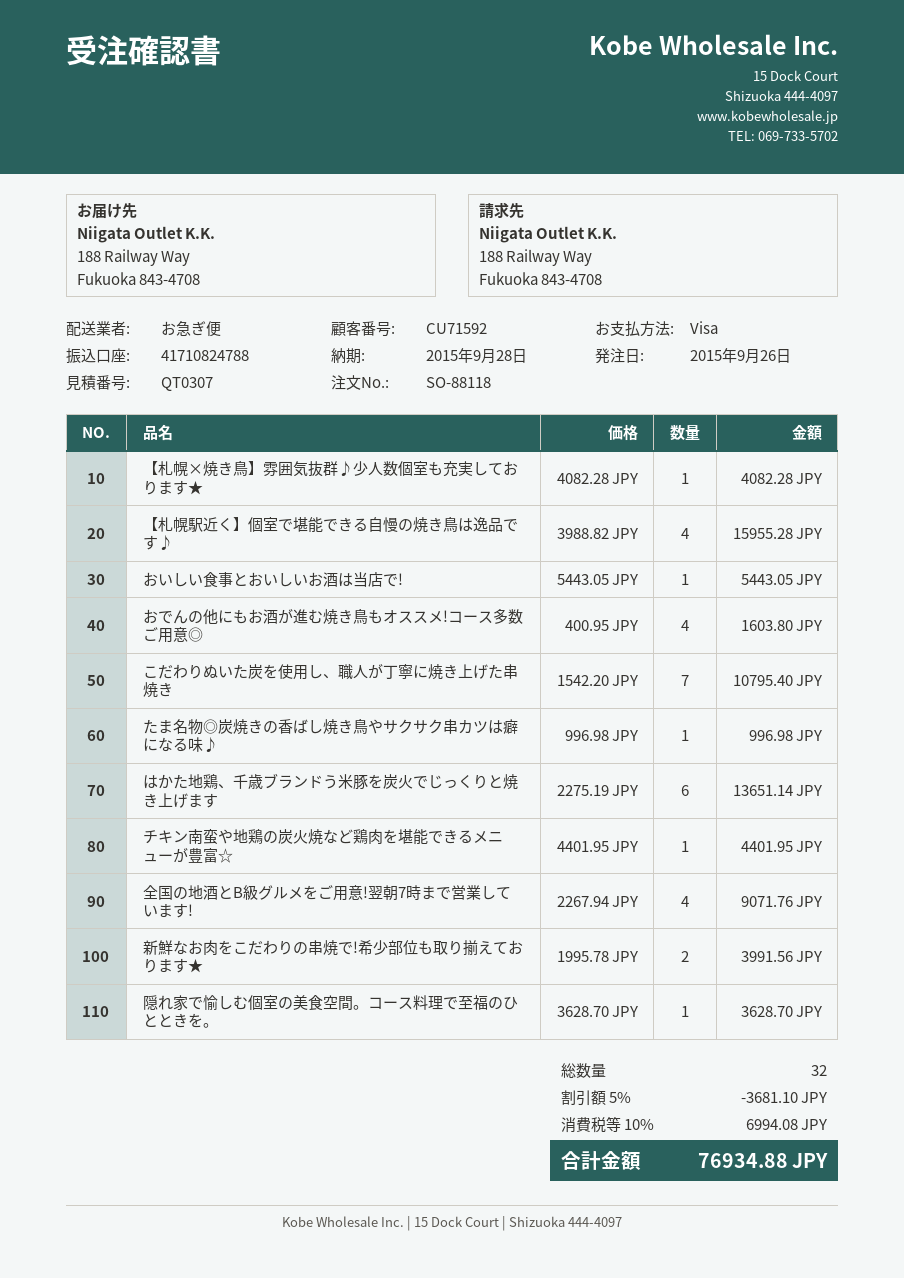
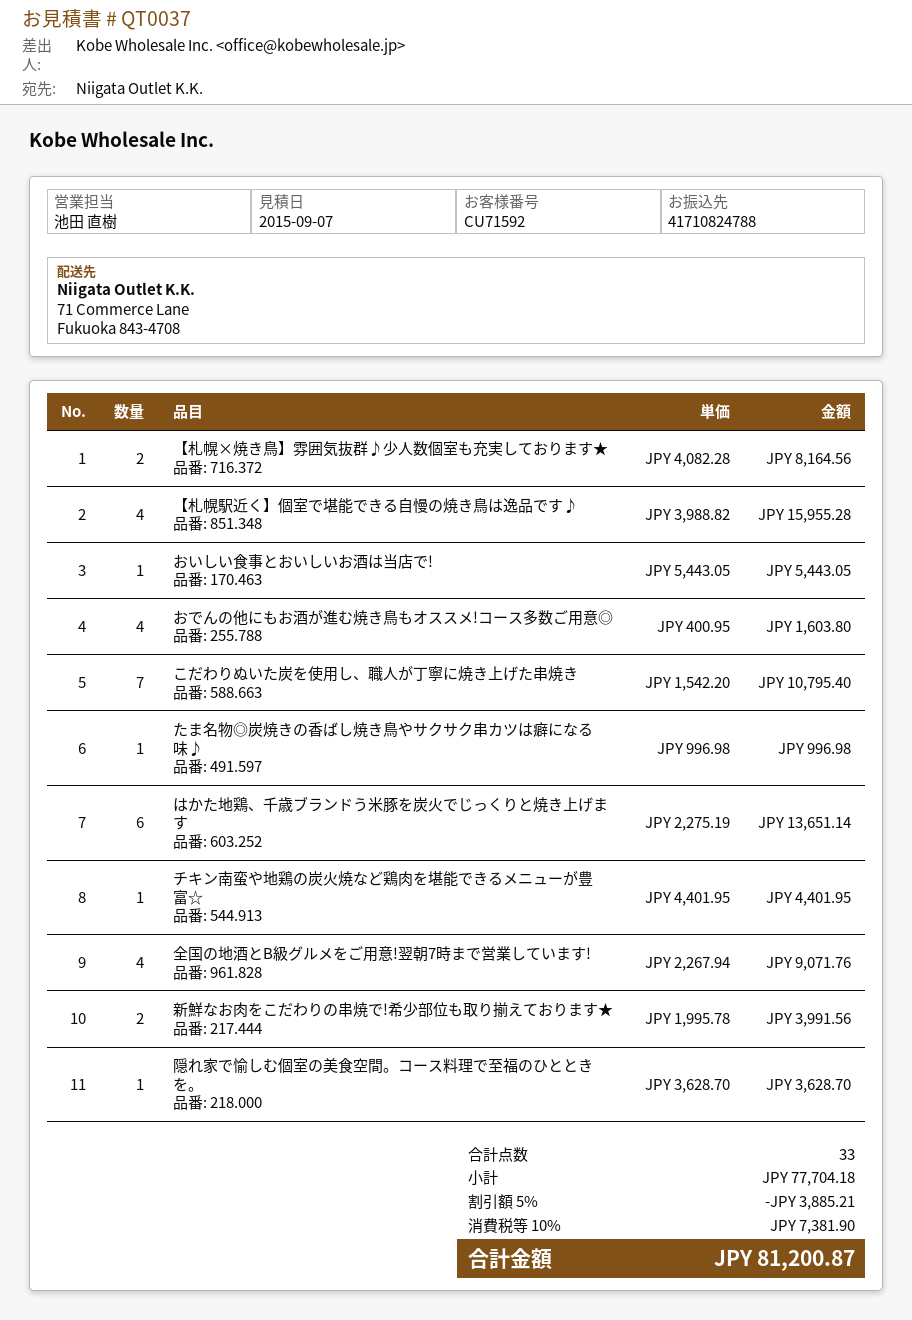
quote number: QT0307 -> QT0037
ship to: 188 Railway Way, Fukuoka 843-4708 -> 71 Commerce Lane, Fukuoka 843-4708
【札幌×焼き鳥】雰囲気抜群♪少人数個室も充実しております★: 1 x 4082.28 = 4082.28 -> 2 x 4082.28 = 8164.56
total quantity: 32 -> 33
discount: 5% = 3681.10 -> 5% = 3885.21
tax: 10% = 6994.08 -> 10% = 7381.90
total: 76934.88 -> 81200.87

